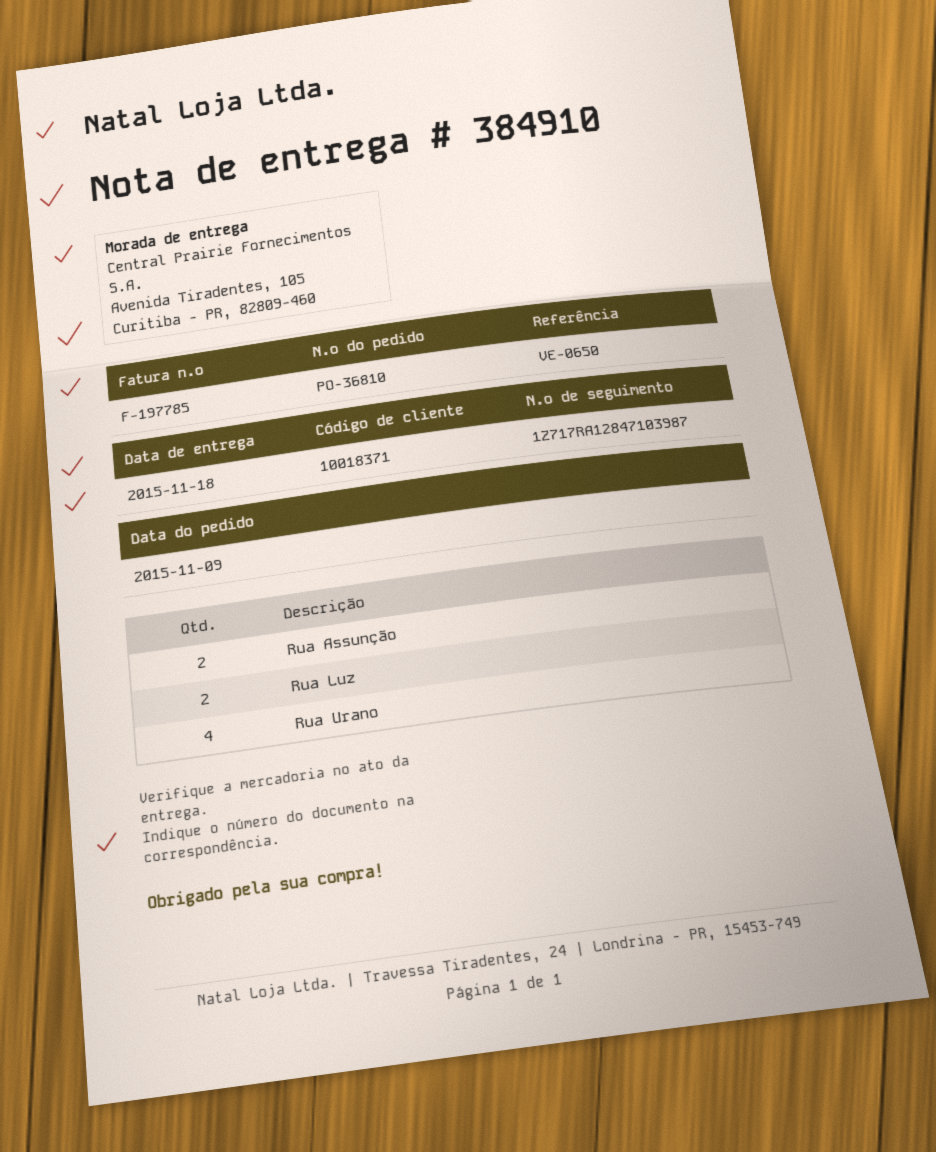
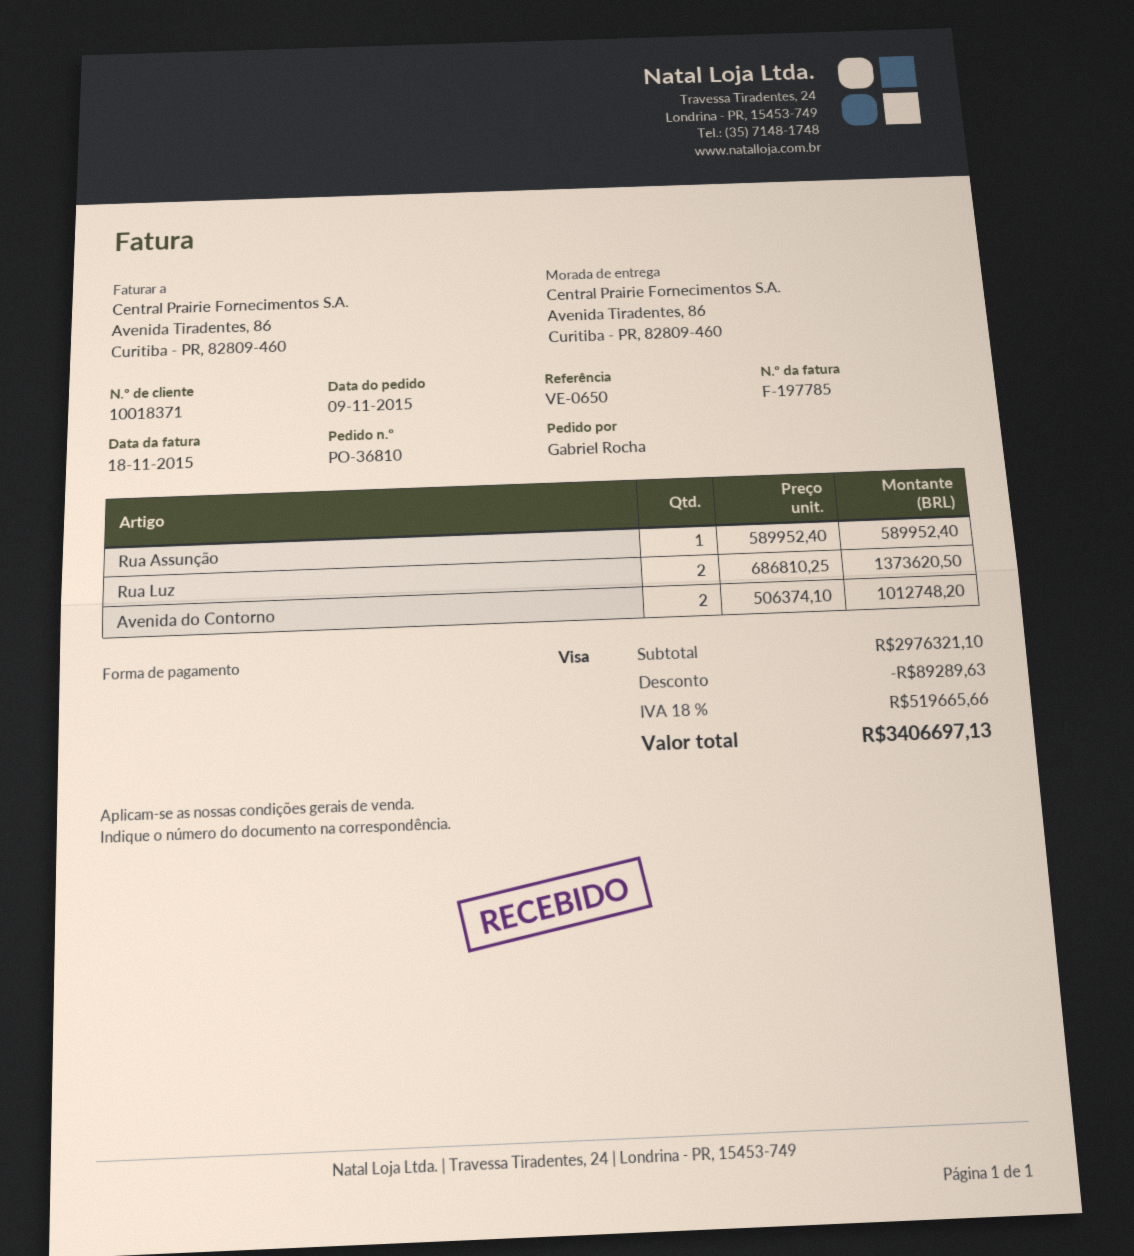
ship to: Avenida Tiradentes, 105, Curitiba - PR, 82809-460 -> Avenida Tiradentes, 86, Curitiba - PR, 82809-460
Rua Assunção: 2 -> 1
Rua Urano: 4 -> none
Avenida do Contorno: none -> 2

